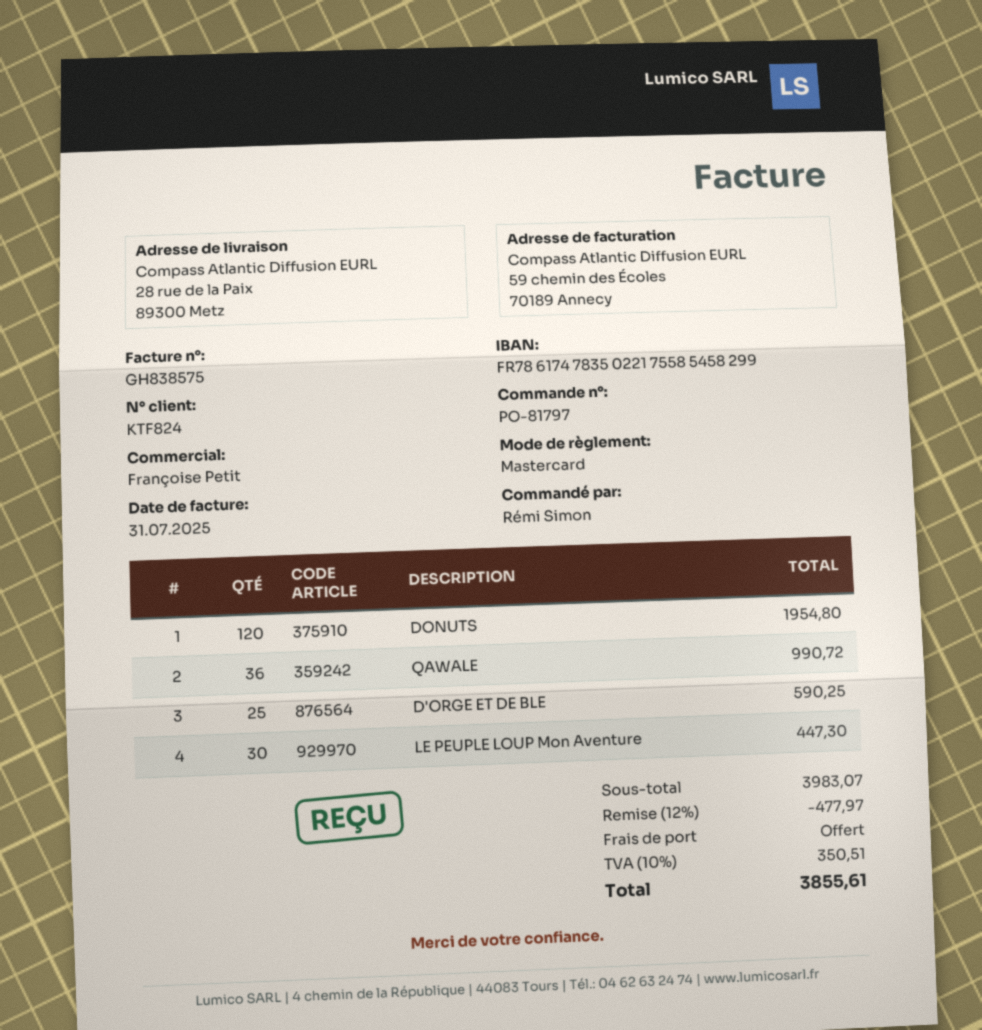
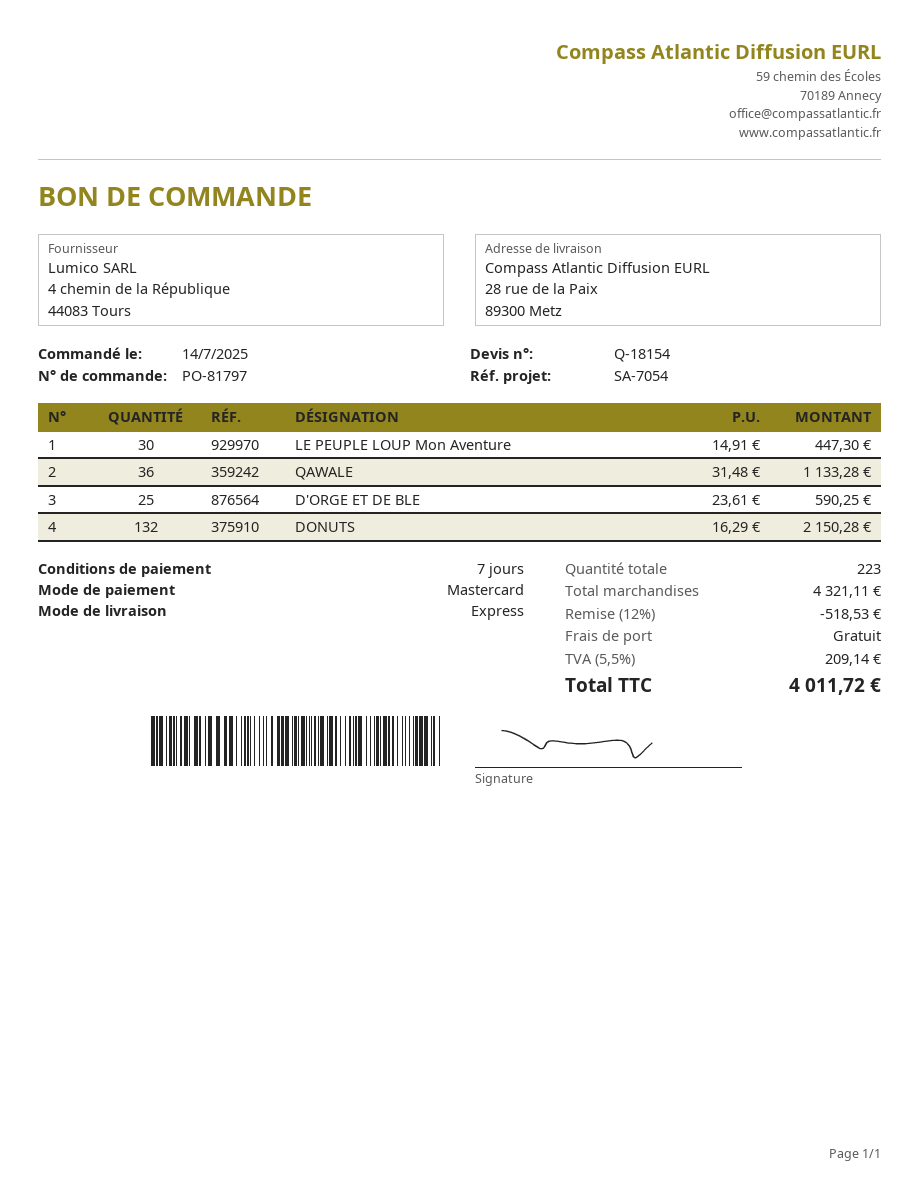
DONUTS: 120 for 1954.80 -> 132 for 2150.28
QAWALE: 36 for 990.72 -> 36 for 1133.28
subtotal: 3983.07 -> 4321.11
discount: 12% = 477.97 -> 12% = 518.53
tax: 10% = 350.51 -> 5.5% = 209.14
total: 3855.61 -> 4011.72

